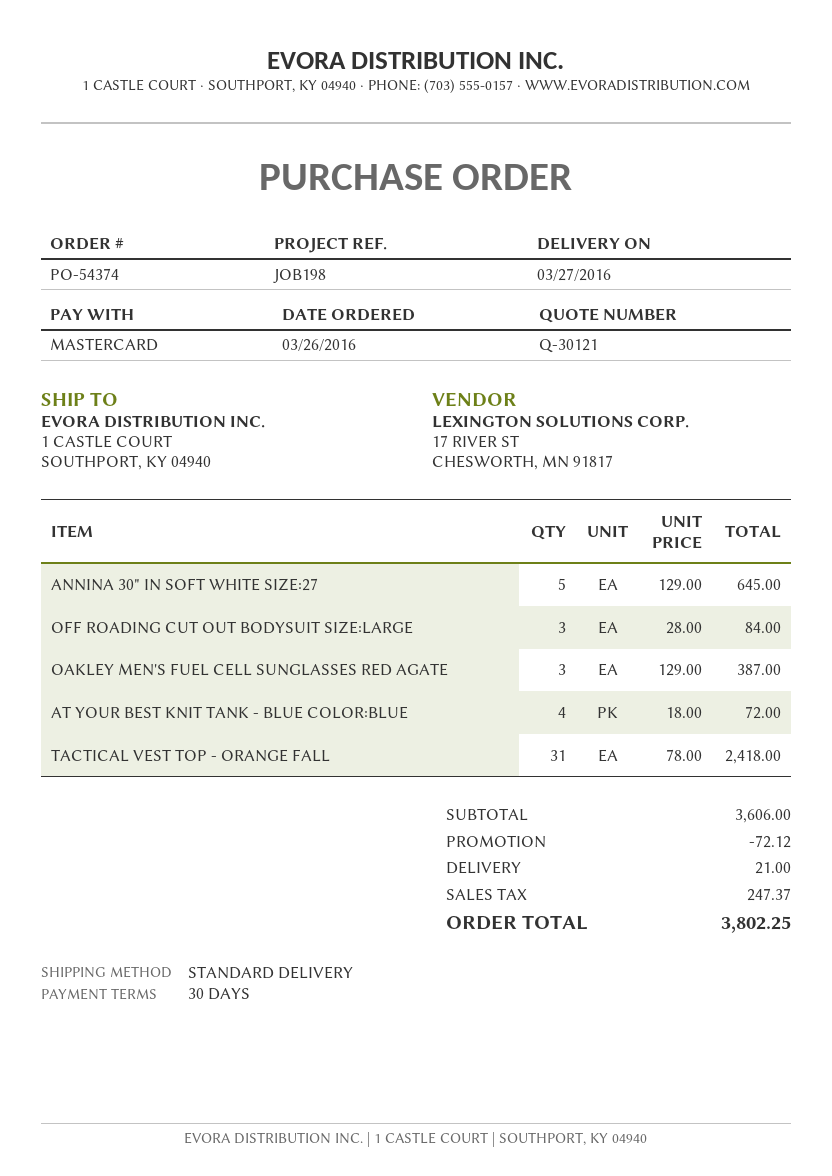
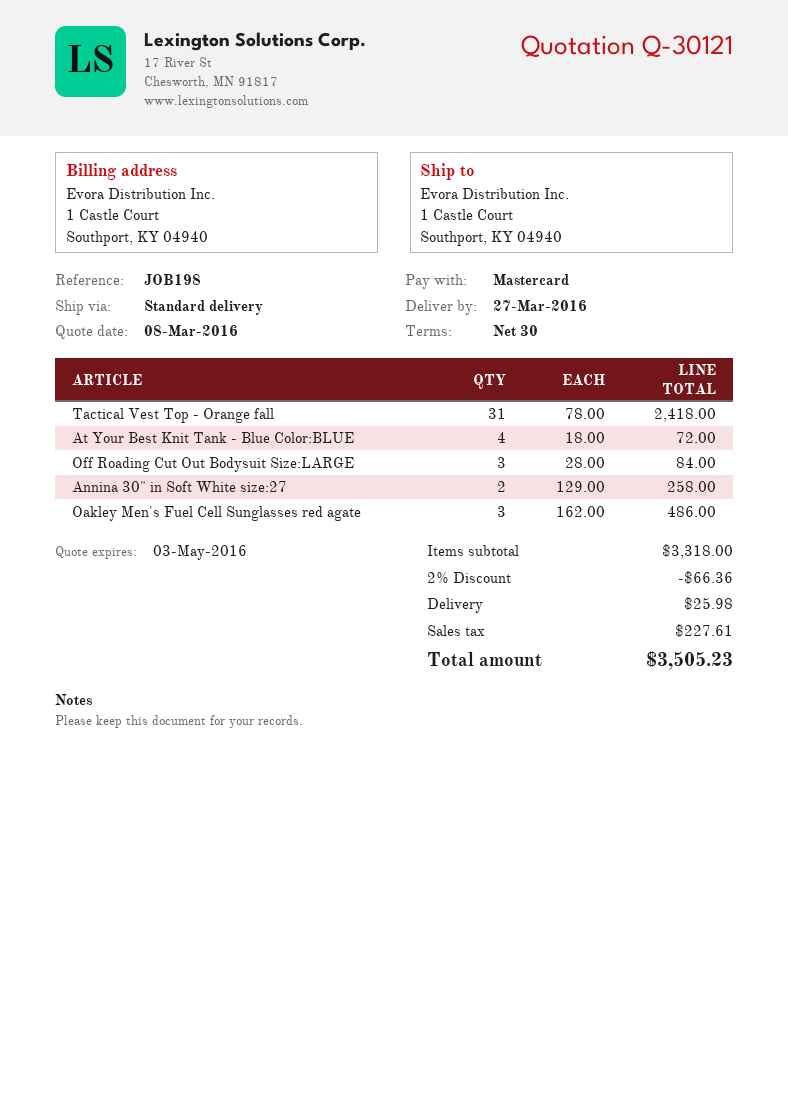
ANNINA 30" IN SOFT WHITE SIZE:27: 5 x 129.00 = 645.00 -> 2 x 129.00 = 258.00
OAKLEY MEN'S FUEL CELL SUNGLASSES RED AGATE: 3 x 129.00 = 387.00 -> 3 x 162.00 = 486.00
subtotal: 3606.00 -> 3318.00
discount: 72.12 -> 66.36
shipping: 21.00 -> 25.98
tax: 247.37 -> 227.61
total: 3802.25 -> 3505.23

